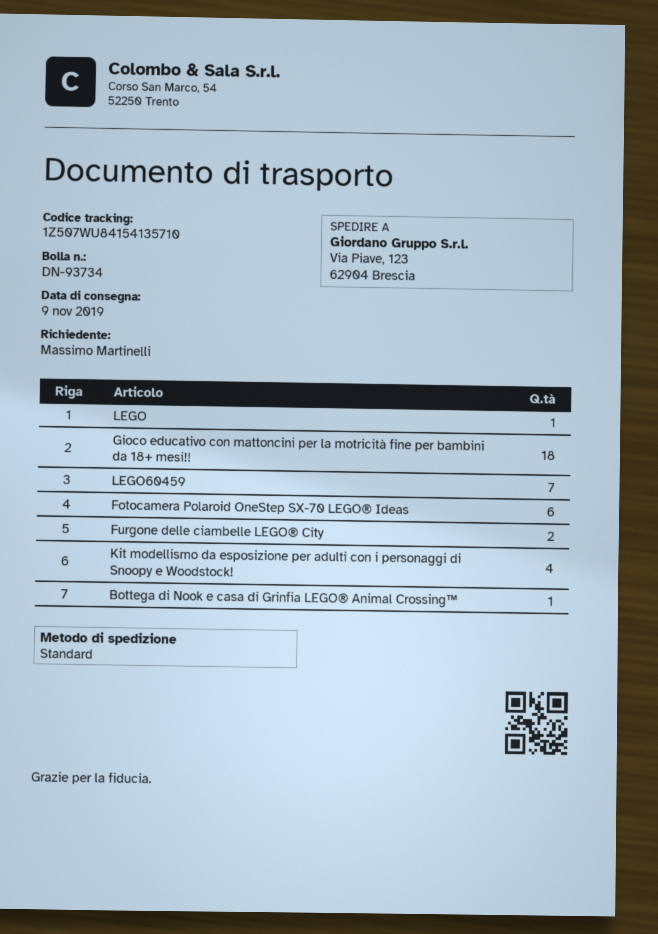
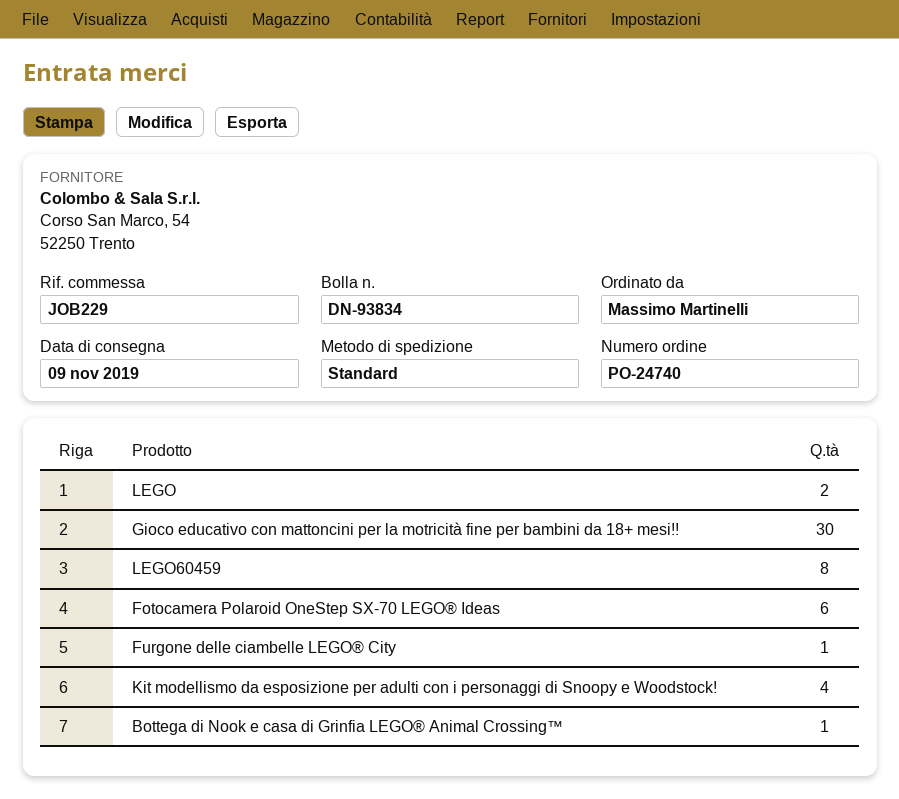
delivery note number: DN-93734 -> DN-93834
LEGO: 1 -> 2
Gioco educativo con mattoncini per la motricità fine per bambini da 18+ mesi!!: 18 -> 30
LEGO60459: 7 -> 8
Furgone delle ciambelle LEGO® City: 2 -> 1

